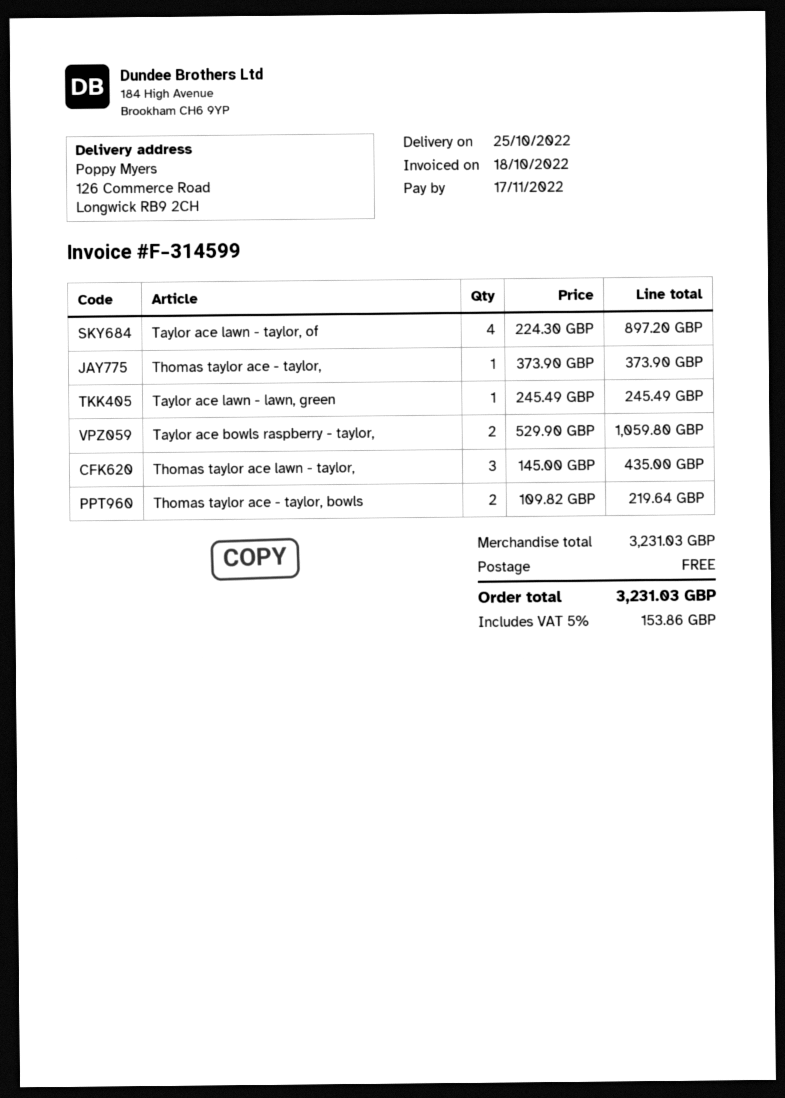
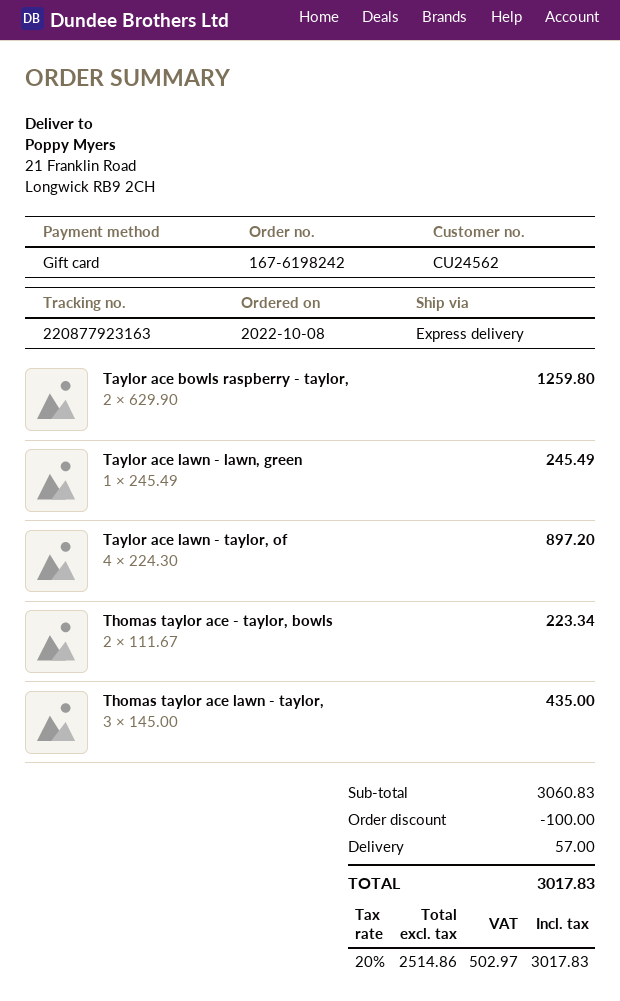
ship to: 126 Commerce Road, Longwick RB9 2CH -> 21 Franklin Road, Longwick RB9 2CH
Thomas taylor ace - taylor,: 1 x 373.90 = 373.90 -> none
Taylor ace bowls raspberry - taylor,: 2 x 529.90 = 1059.80 -> 2 x 629.90 = 1259.80
Thomas taylor ace - taylor, bowls: 2 x 109.82 = 219.64 -> 2 x 111.67 = 223.34
subtotal: 3231.03 -> 3060.83
discount: none -> 100.00
shipping: 0.00 -> 57.00
tax: 5% = 153.86 -> 20% = 502.97
total: 3231.03 -> 3017.83

